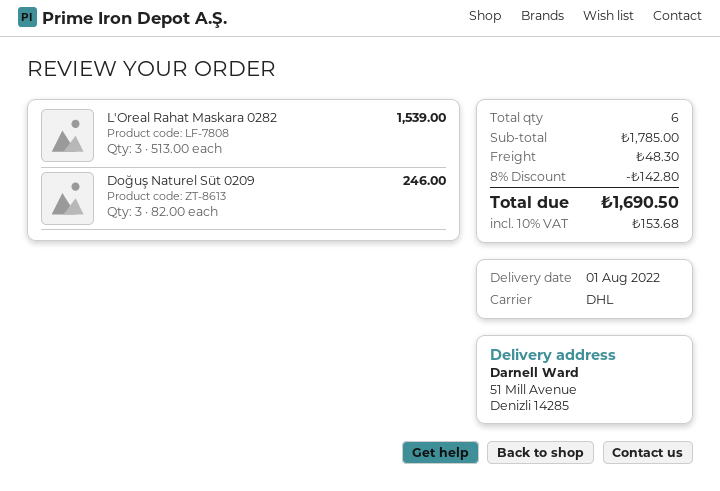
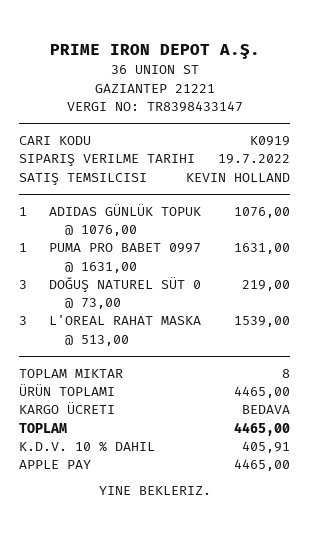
Doğuş Naturel Süt 0209: 3 x 82.00 = 246.00 -> 3 x 73.00 = 219.00
ADIDAS GÜNLÜK TOPUK: none -> 1 x 1076.00 = 1076.00
PUMA PRO BABET 0997: none -> 1 x 1631.00 = 1631.00
total quantity: 6 -> 8
subtotal: 1785.00 -> 4465.00
discount: 8% = 142.80 -> none
shipping: 48.30 -> 0.00
tax: 10% = 153.68 -> 10% = 405.91
total: 1690.50 -> 4465.00

